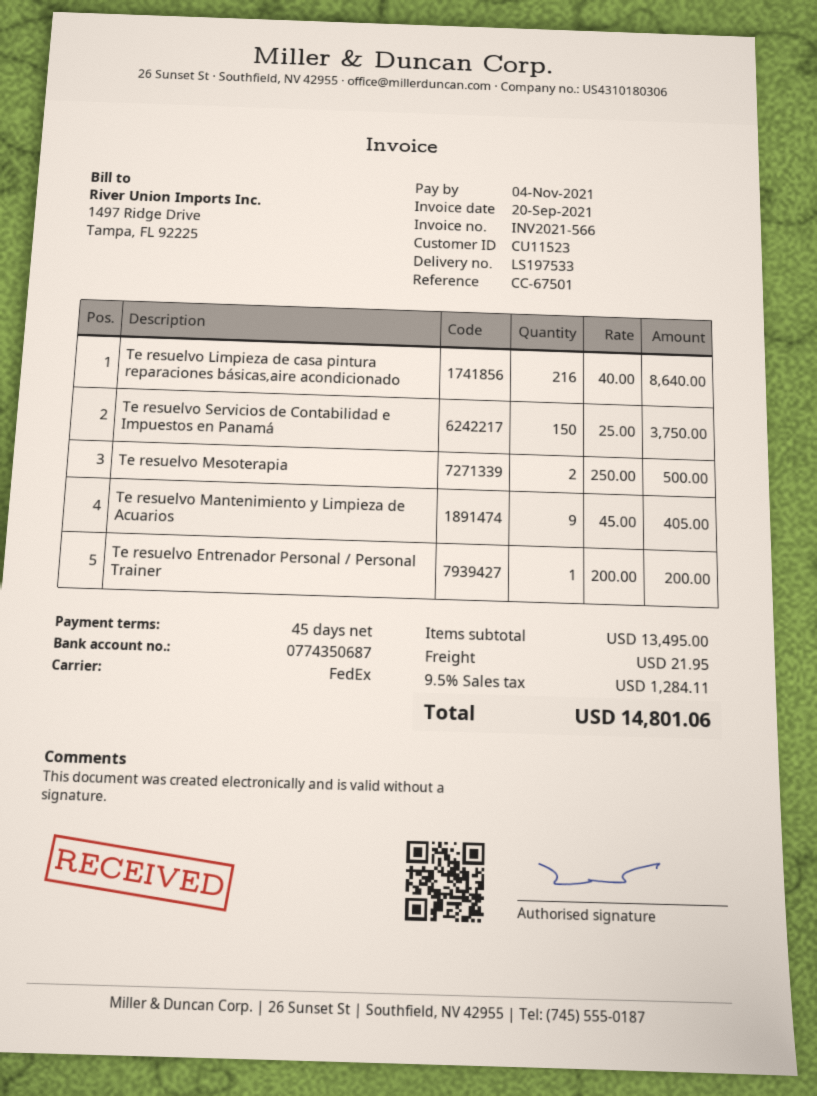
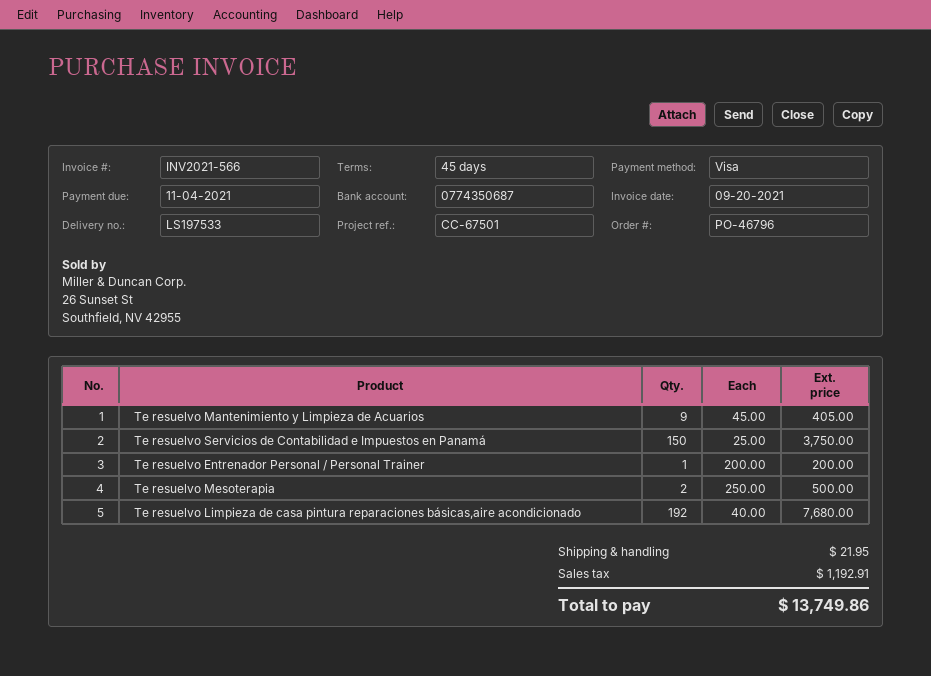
Te resuelvo Limpieza de casa pintura reparaciones básicas,aire acondicionado: 216 x 40.00 = 8640.00 -> 192 x 40.00 = 7680.00
tax: 1284.11 -> 1192.91
total: 14801.06 -> 13749.86

